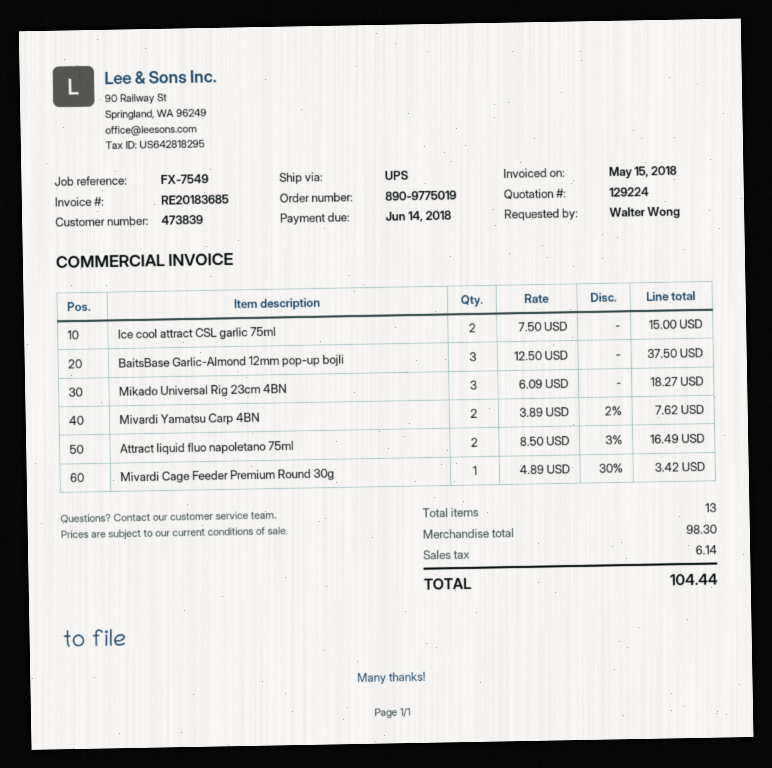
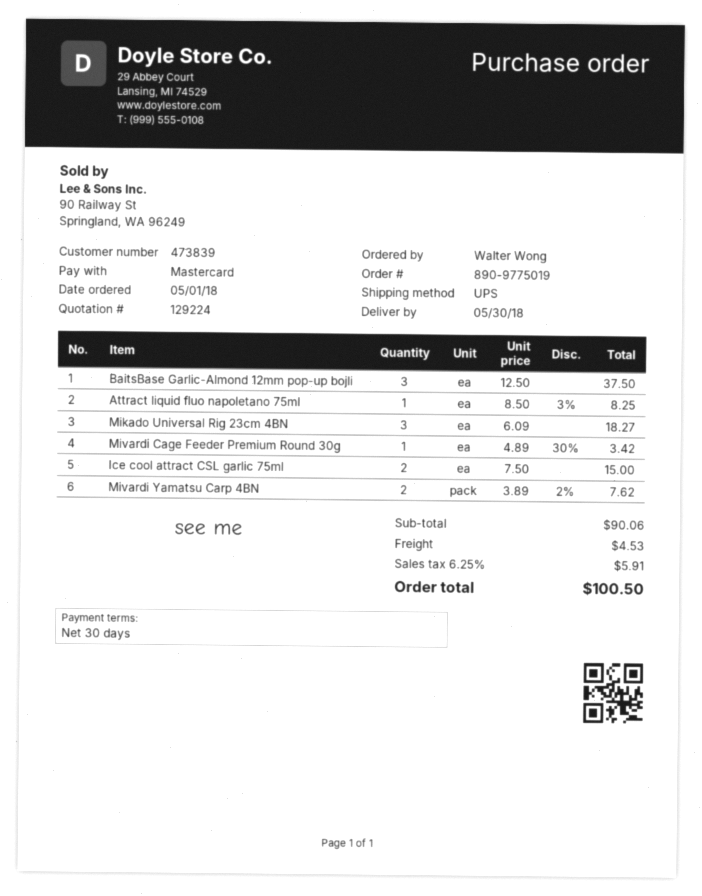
Attract liquid fluo napoletano 75ml: 2 x 8.50 - 3% = 16.49 -> 1 x 8.50 - 3% = 8.25
subtotal: 98.30 -> 90.06
shipping: none -> 4.53
tax: 6.14 -> 5.91
total: 104.44 -> 100.50

